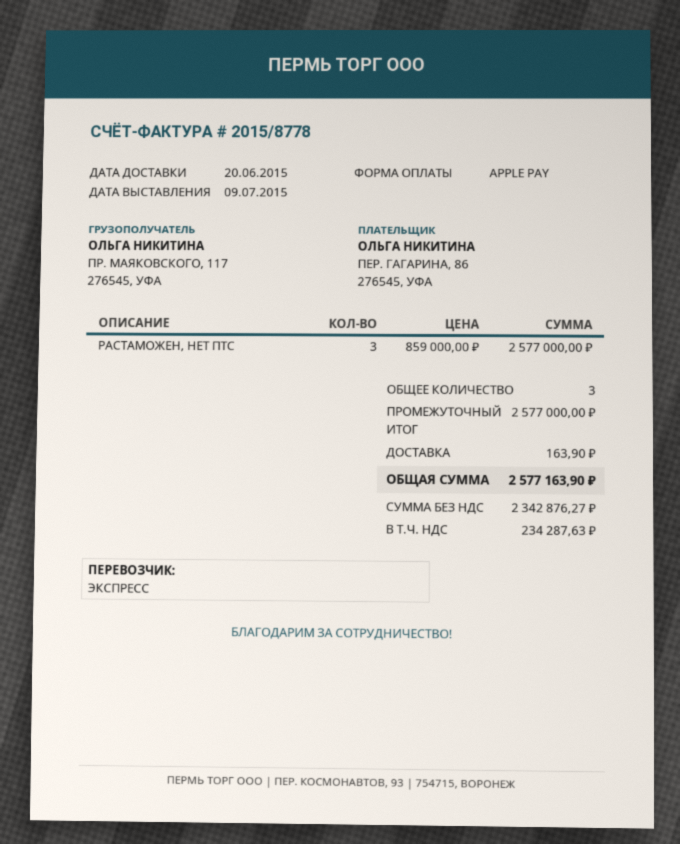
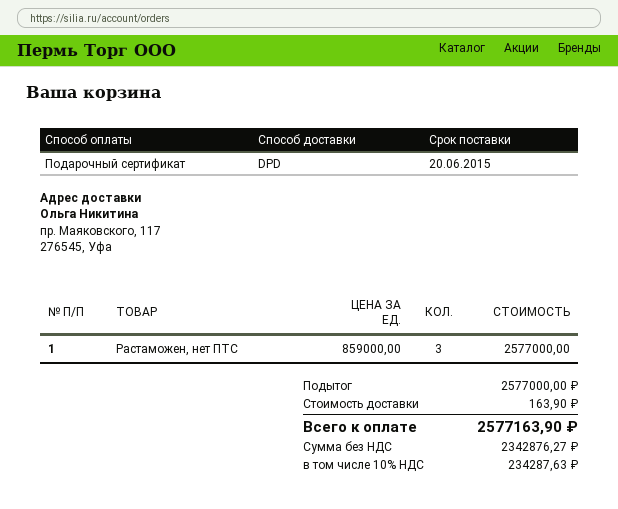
payment method: Apple Pay -> gift card
shipping method: express -> DPD

